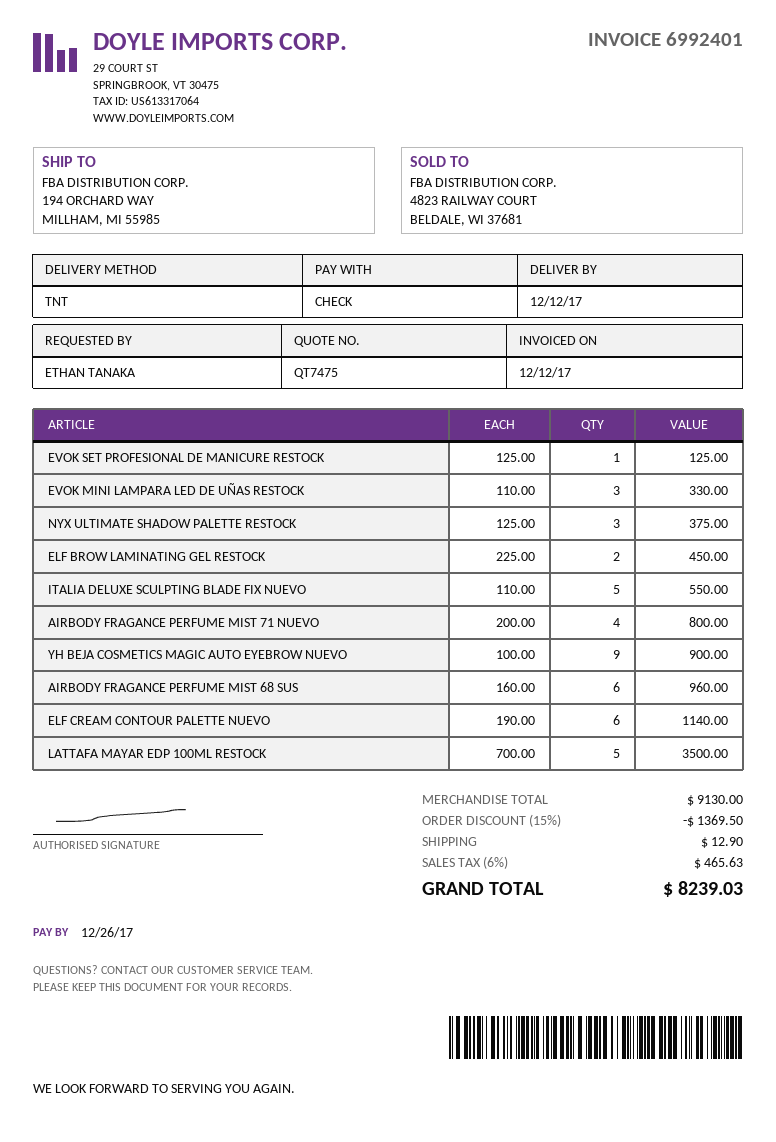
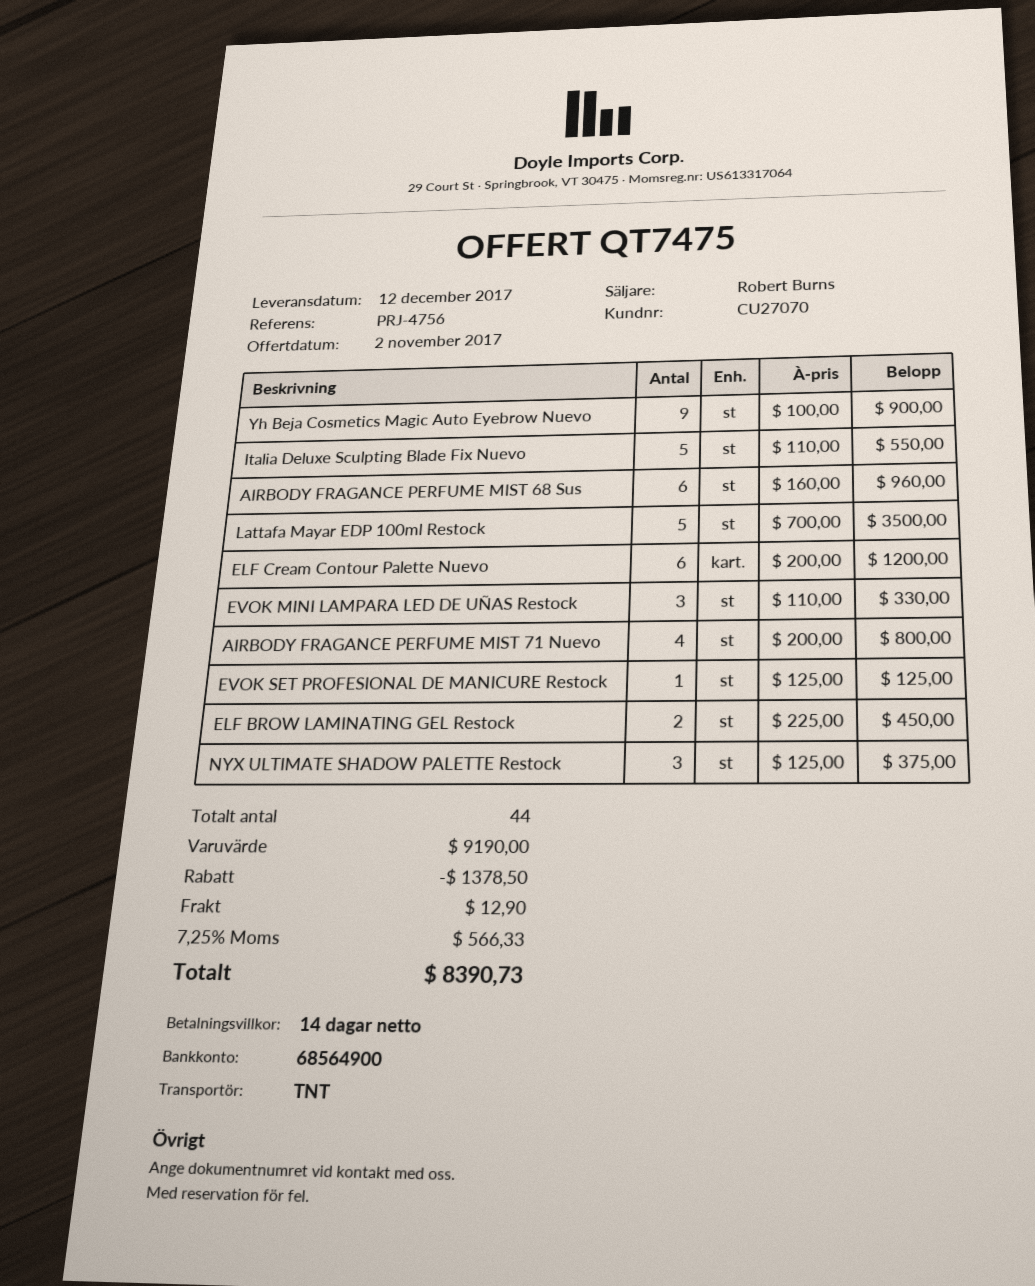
ELF CREAM CONTOUR PALETTE NUEVO: 6 x 190.00 = 1140.00 -> 6 x 200.00 = 1200.00
subtotal: 9130.00 -> 9190.00
discount: 1369.50 -> 1378.50
tax: 6% = 465.63 -> 7.25% = 566.33
total: 8239.03 -> 8390.73

